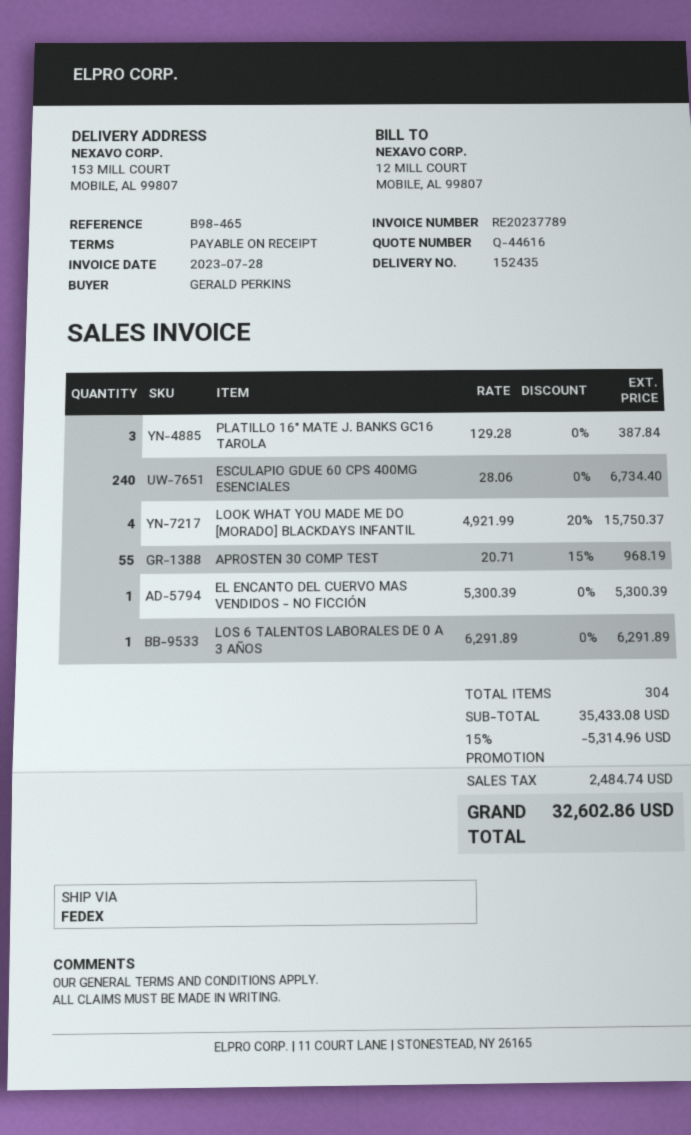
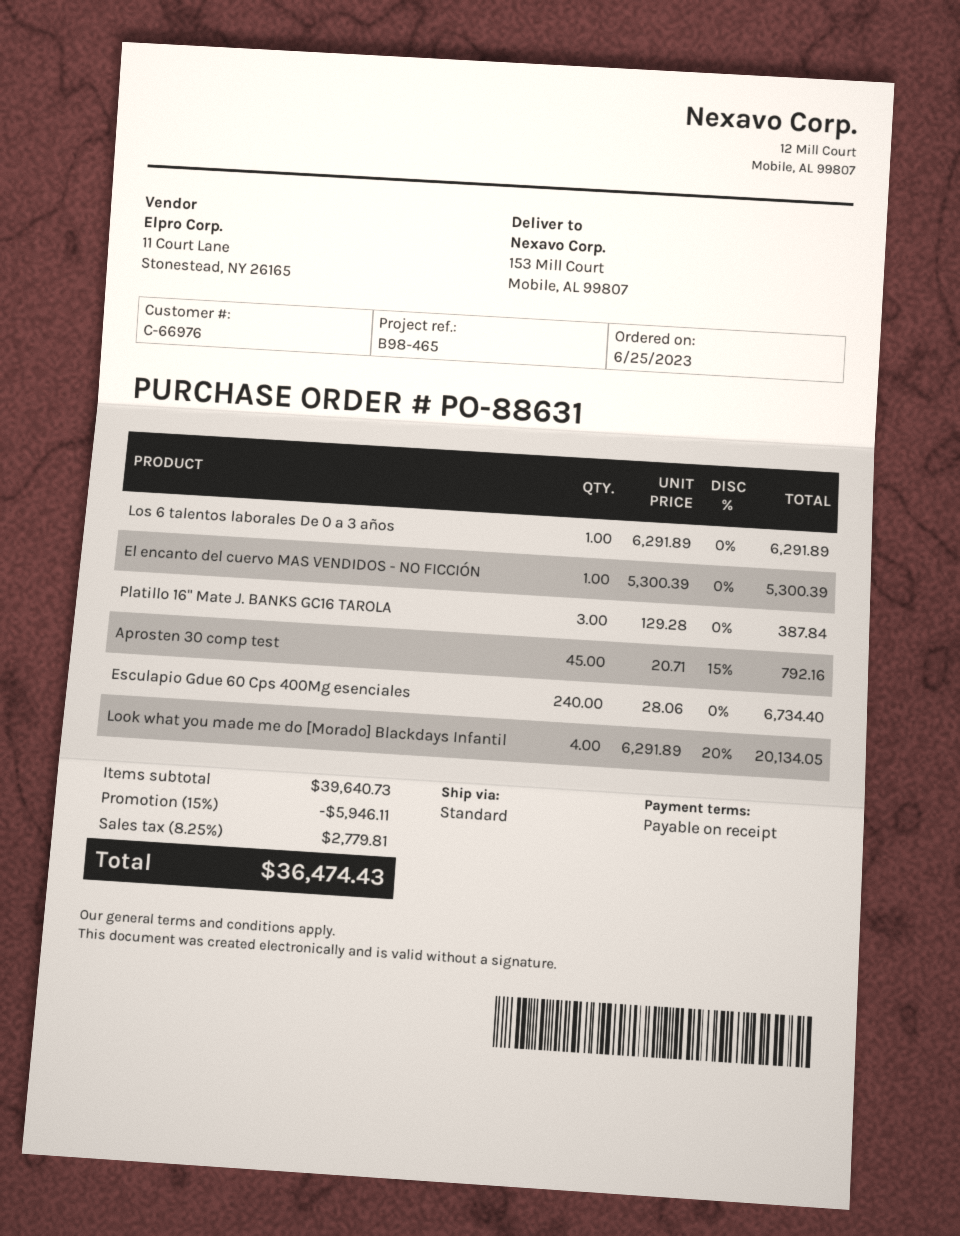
shipping method: FedEx -> standard
LOOK WHAT YOU MADE ME DO [MORADO] BLACKDAYS INFANTIL: 4 x 4921.99 - 20% = 15750.37 -> 4 x 6291.89 - 20% = 20134.05
APROSTEN 30 COMP TEST: 55 x 20.71 - 15% = 968.19 -> 45 x 20.71 - 15% = 792.16
subtotal: 35433.08 -> 39640.73
discount: 15% = 5314.96 -> 15% = 5946.11
tax: 2484.74 -> 2779.81
total: 32602.86 -> 36474.43

